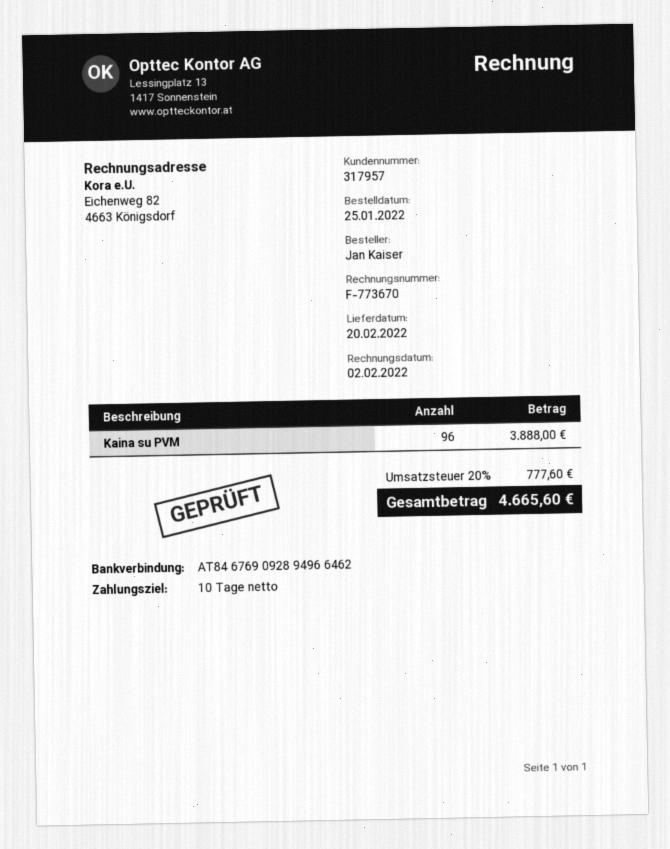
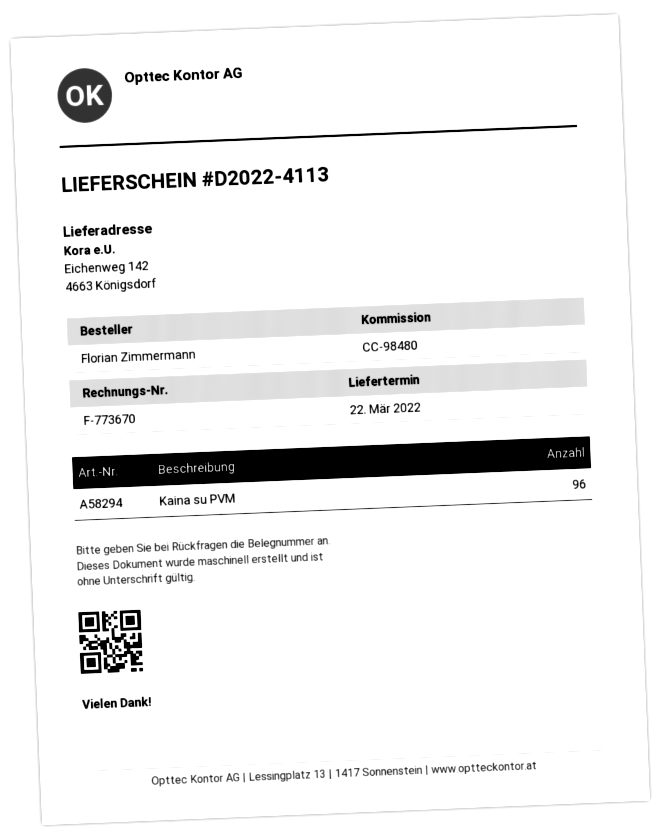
delivery date: 2022-02-20 -> 2022-03-22
ordered by: Jan Kaiser -> Florian Zimmermann

